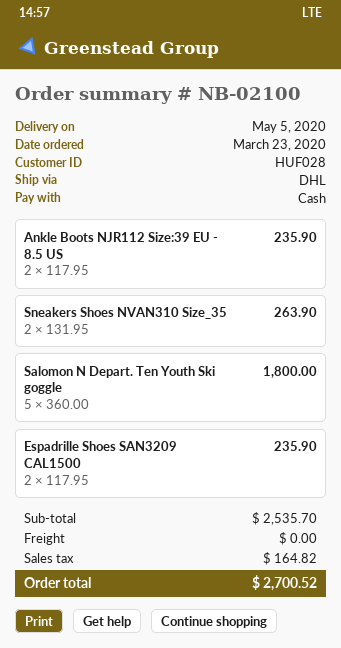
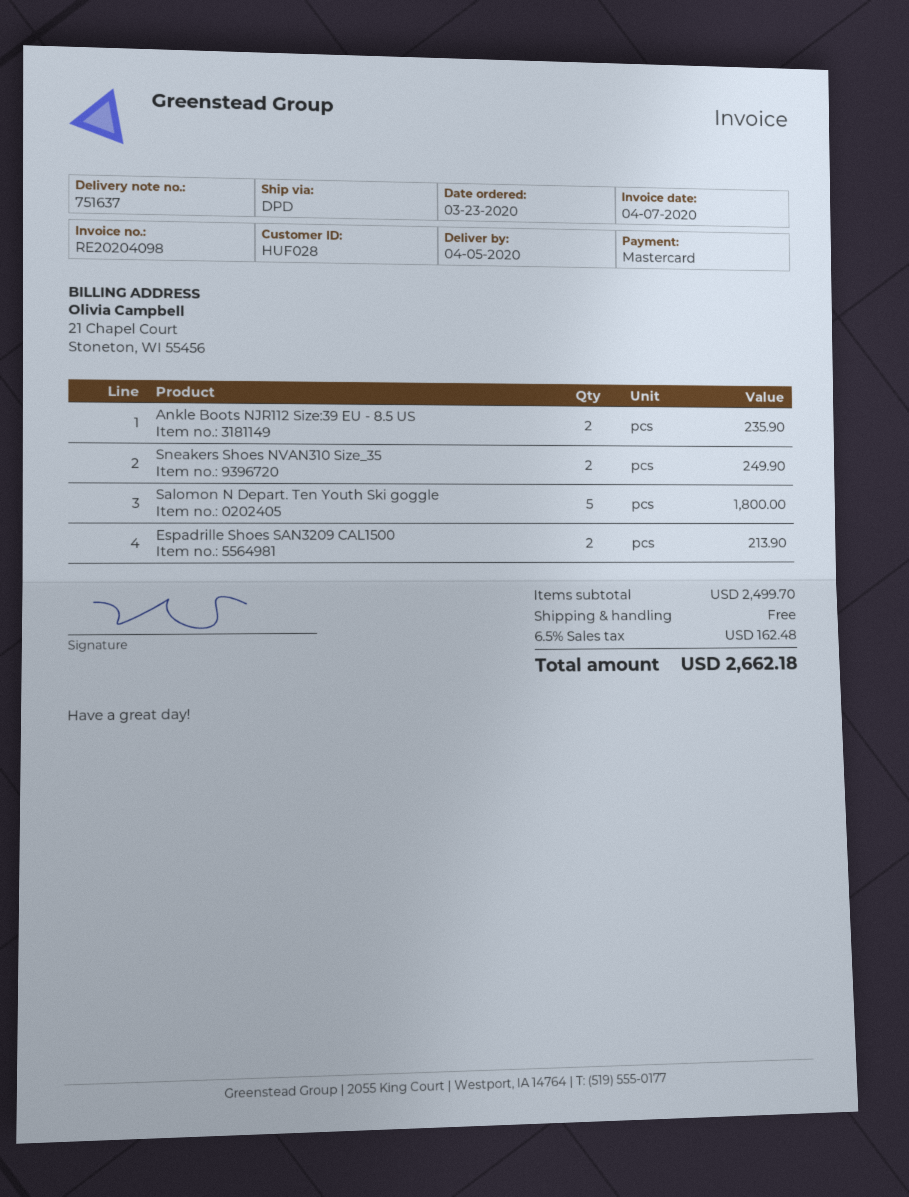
delivery date: 2020-05-05 -> 2020-04-05
payment method: cash -> Mastercard
shipping method: DHL -> DPD
Sneakers Shoes NVAN310 Size_35: 2 for 263.90 -> 2 for 249.90
Espadrille Shoes SAN3209 CAL1500: 2 for 235.90 -> 2 for 213.90
subtotal: 2535.70 -> 2499.70
tax: 164.82 -> 162.48
total: 2700.52 -> 2662.18

